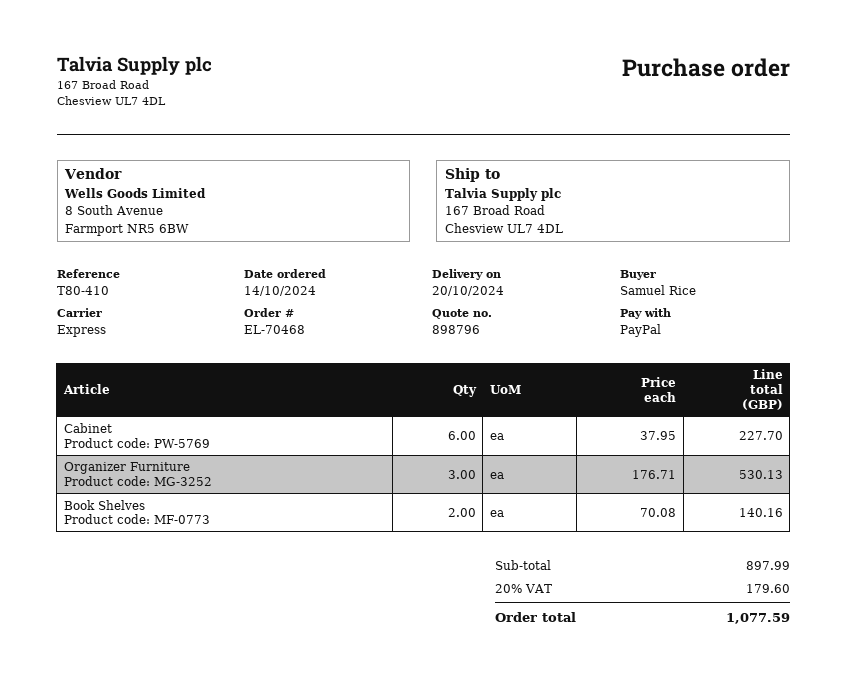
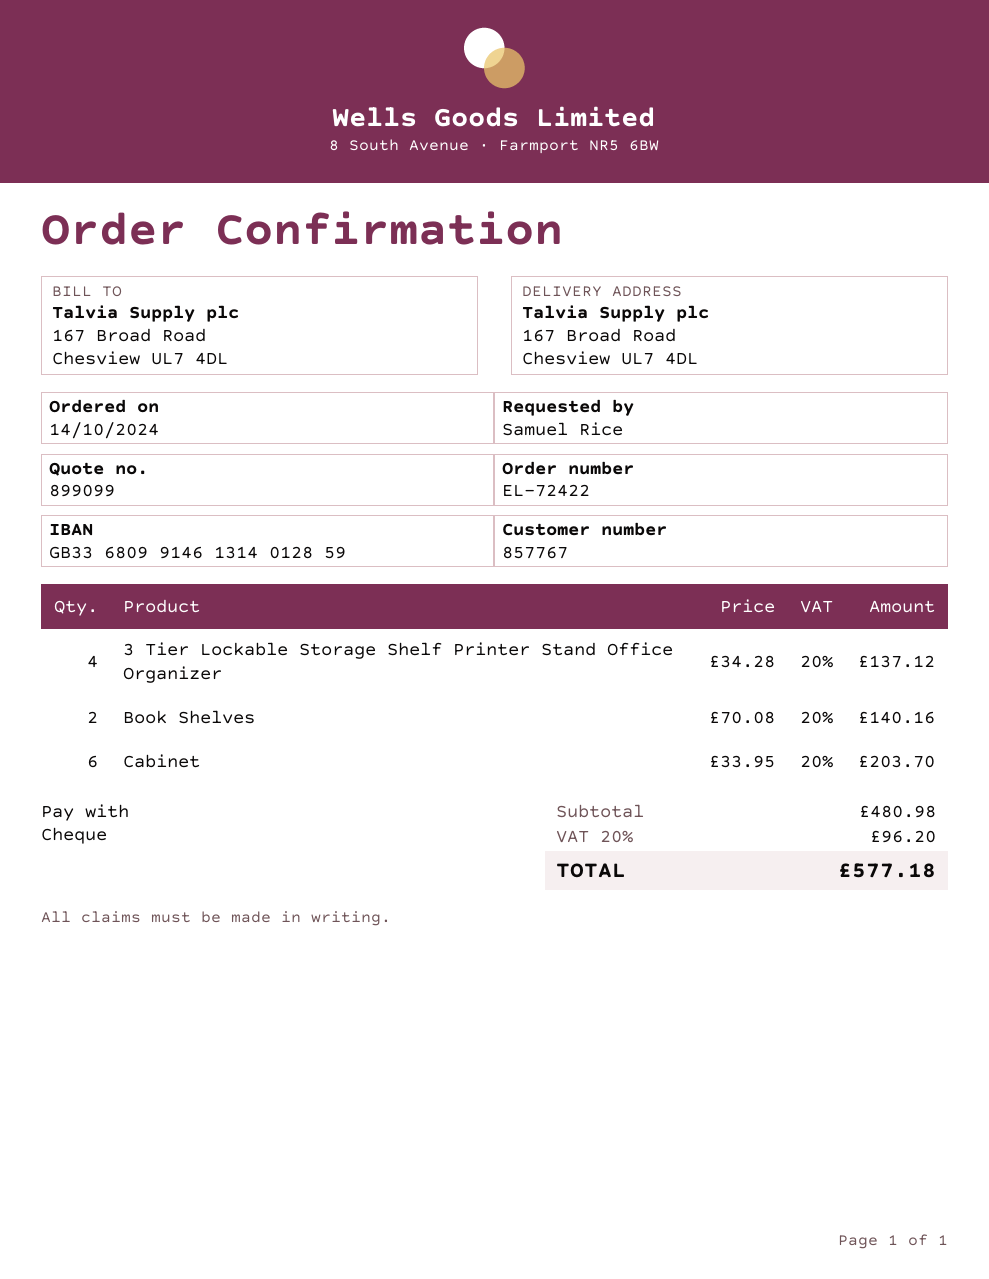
quote number: 898796 -> 899099
order number: EL-70468 -> EL-72422
payment method: PayPal -> cheque
Cabinet: 6 x 37.95 = 227.70 -> 6 x 33.95 = 203.70
Organizer Furniture: 3 x 176.71 = 530.13 -> none
3 Tier Lockable Storage Shelf Printer Stand Office Organizer: none -> 4 x 34.28 = 137.12
subtotal: 897.99 -> 480.98
tax: 20% = 179.60 -> 20% = 96.20
total: 1077.59 -> 577.18

